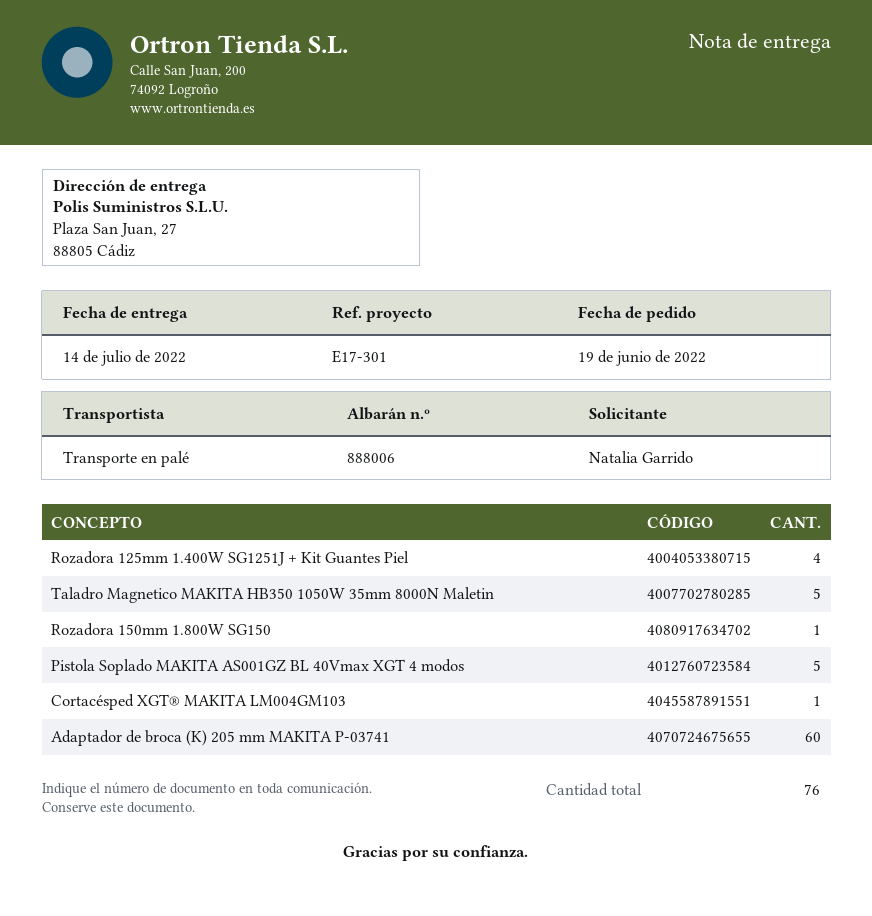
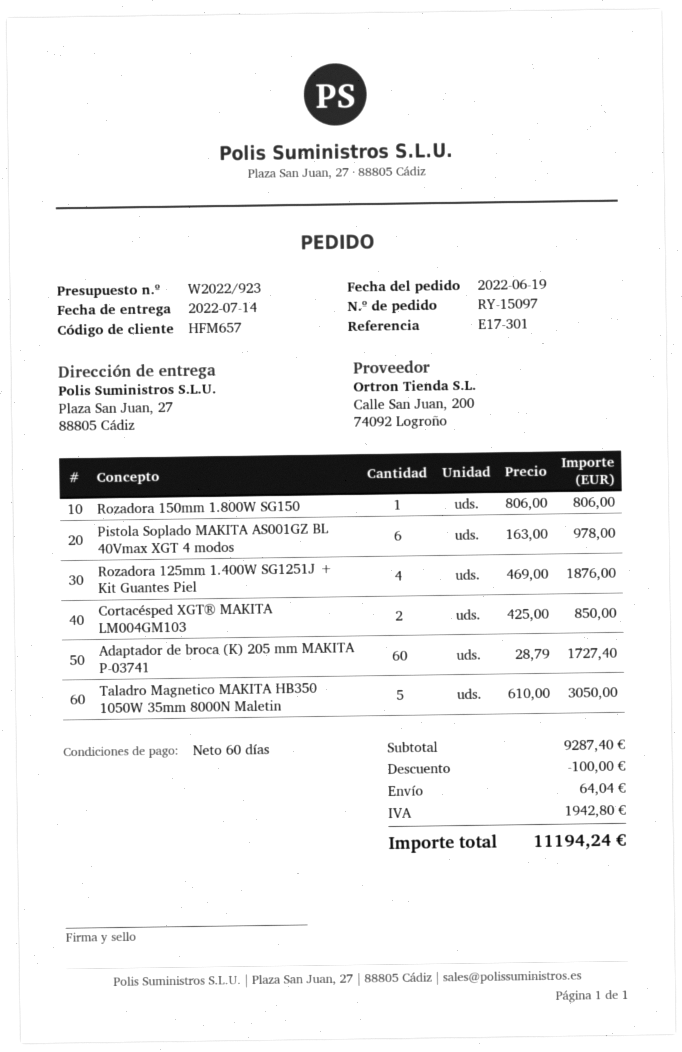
Pistola Soplado MAKITA AS001GZ BL 40Vmax XGT 4 modos: 5 -> 6
Cortacésped XGT® MAKITA LM004GM103: 1 -> 2

